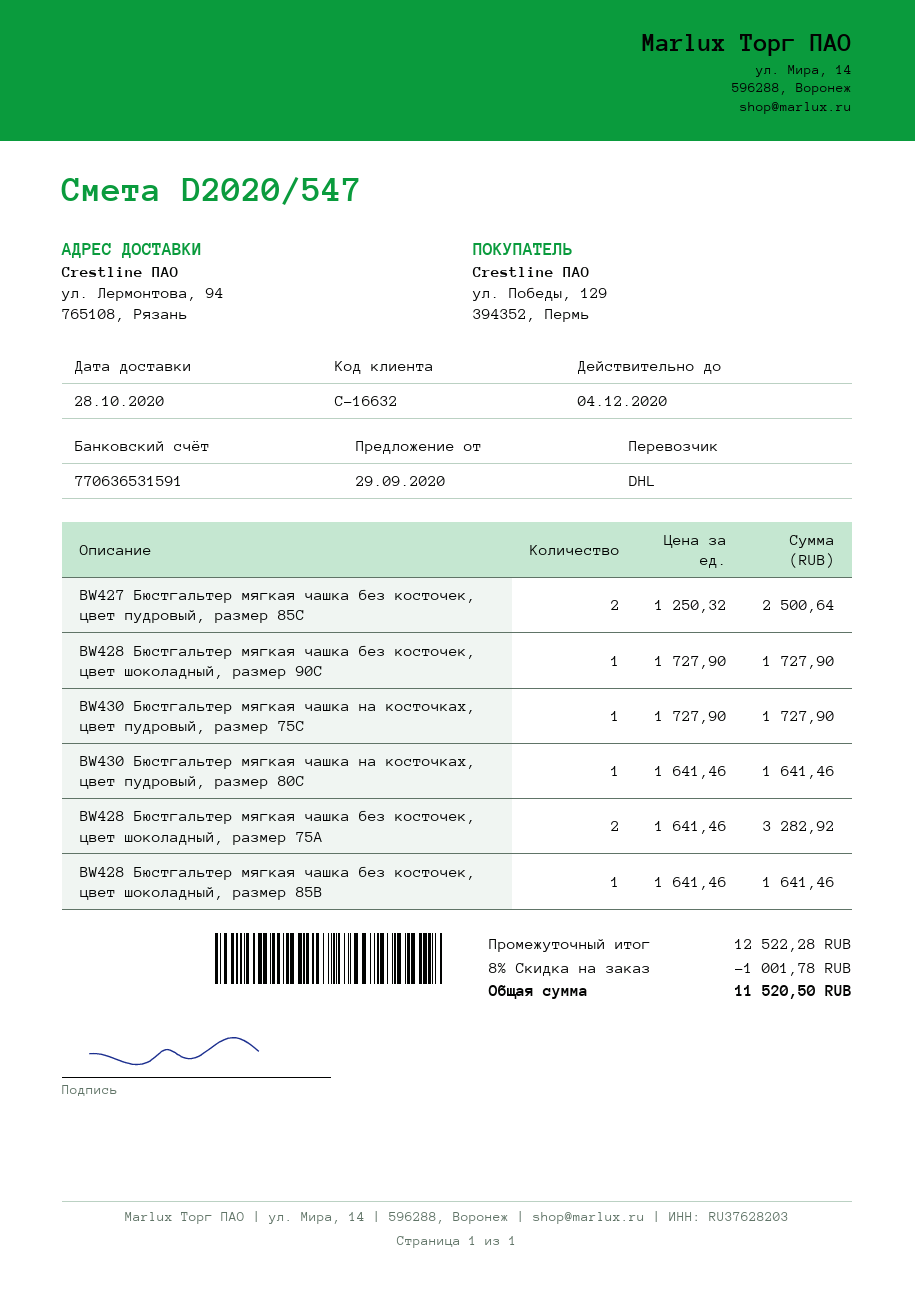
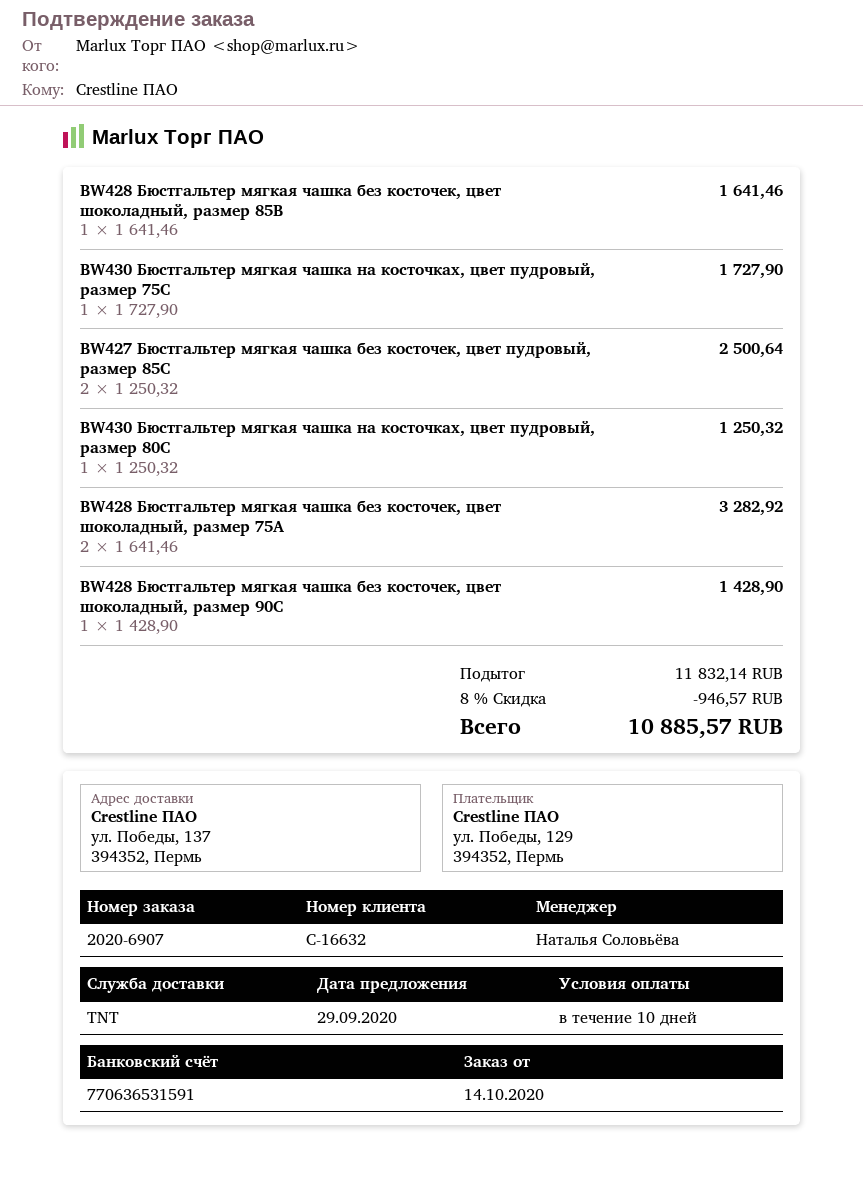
shipping method: DHL -> TNT
ship to: ул. Лермонтова, 94, 765108, Рязань -> ул. Победы, 137, 394352, Пермь
BW428 Бюстгальтер мягкая чашка без косточек, цвет шоколадный, размер 90C: 1 x 1727.90 = 1727.90 -> 1 x 1428.90 = 1428.90
BW430 Бюстгальтер мягкая чашка на косточках, цвет пудровый, размер 80C: 1 x 1641.46 = 1641.46 -> 1 x 1250.32 = 1250.32
subtotal: 12522.28 -> 11832.14
discount: 8% = 1001.78 -> 8% = 946.57
total: 11520.50 -> 10885.57

